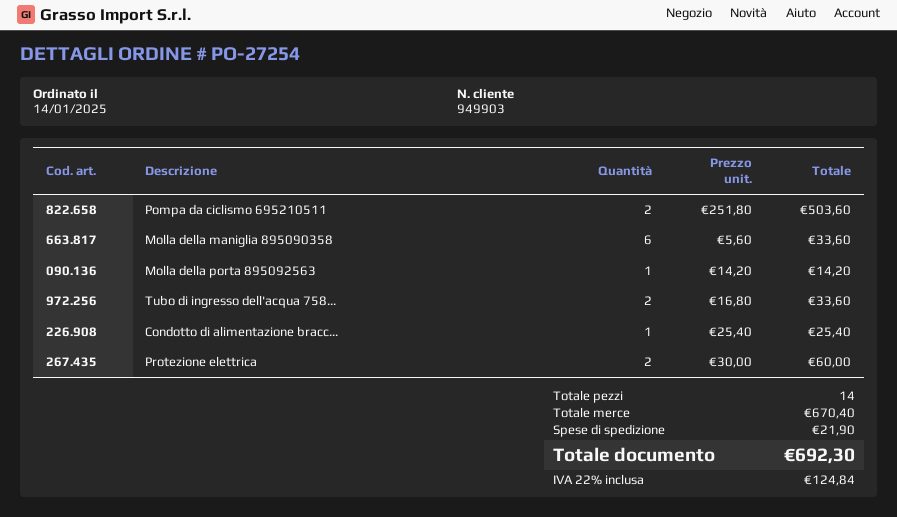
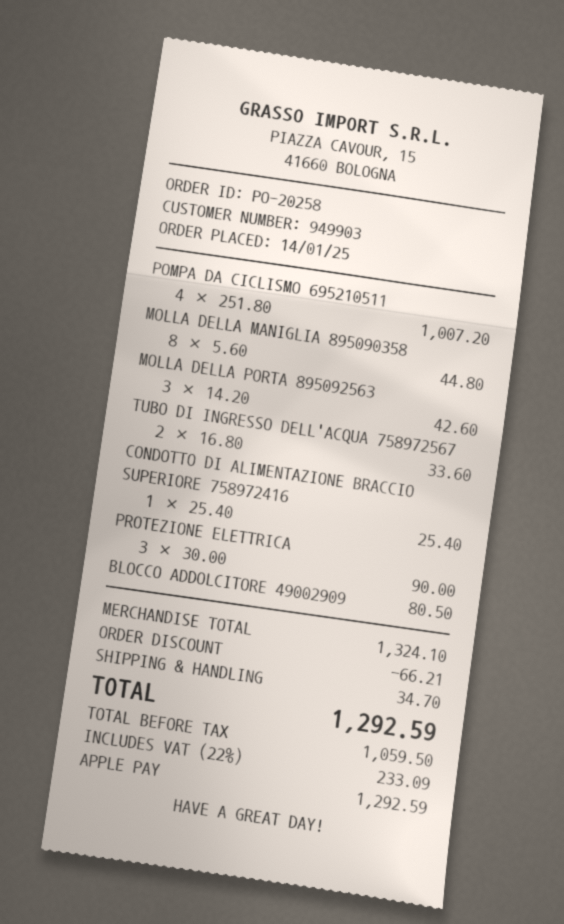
order number: PO-27254 -> PO-20258
Pompa da ciclismo 695210511: 2 x 251.80 = 503.60 -> 4 x 251.80 = 1007.20
Molla della maniglia 895090358: 6 x 5.60 = 33.60 -> 8 x 5.60 = 44.80
Molla della porta 895092563: 1 x 14.20 = 14.20 -> 3 x 14.20 = 42.60
Protezione elettrica: 2 x 30.00 = 60.00 -> 3 x 30.00 = 90.00
BLOCCO ADDOLCITORE 49002909: none -> 1 x 80.50 = 80.50
subtotal: 670.40 -> 1324.10
discount: none -> 66.21
shipping: 21.90 -> 34.70
tax: 22% = 124.84 -> 22% = 233.09
total: 692.30 -> 1292.59

